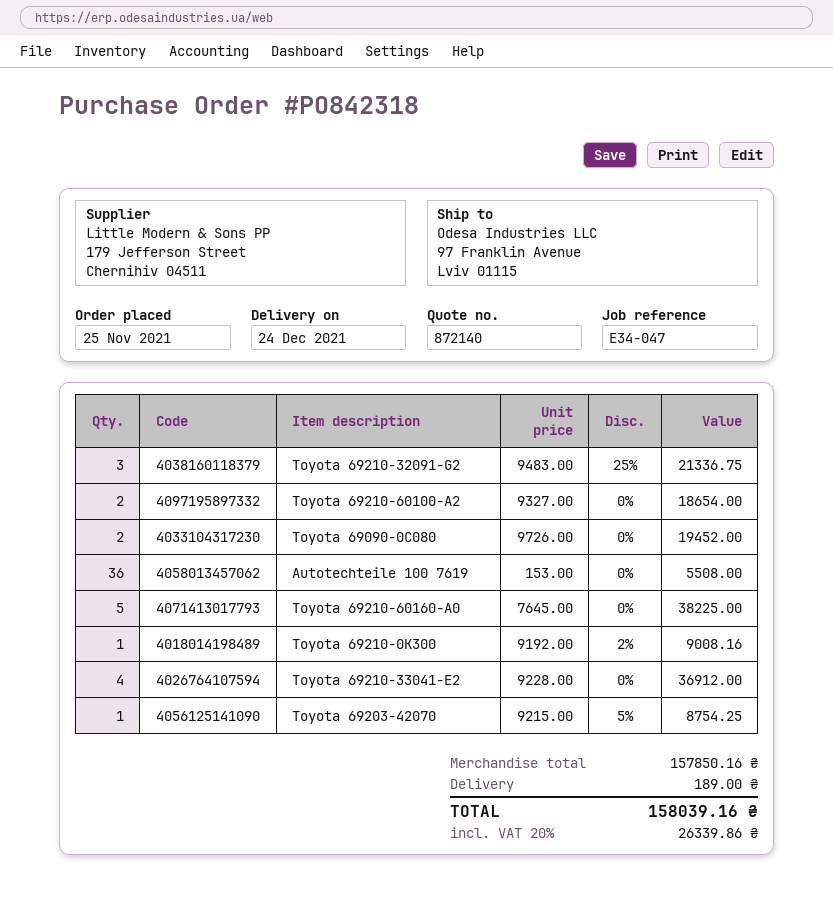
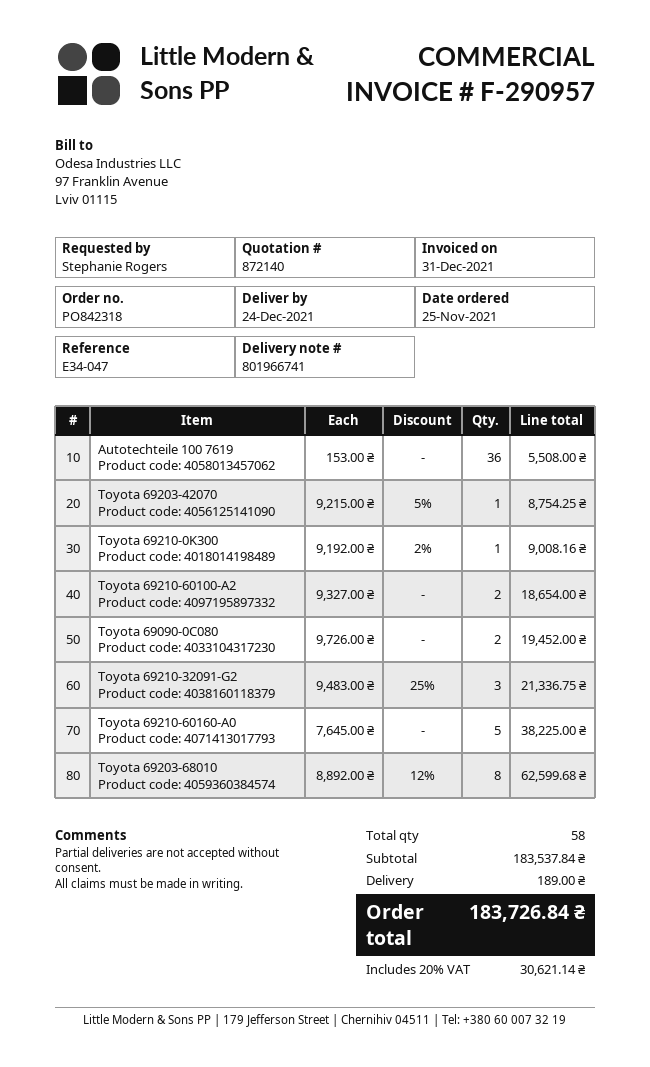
Toyota 69210-33041-E2: 4 x 9228.00 = 36912.00 -> none
Toyota 69203-68010: none -> 8 x 8892.00 - 12% = 62599.68
subtotal: 157850.16 -> 183537.84
tax: 20% = 26339.86 -> 20% = 30621.14
total: 158039.16 -> 183726.84

